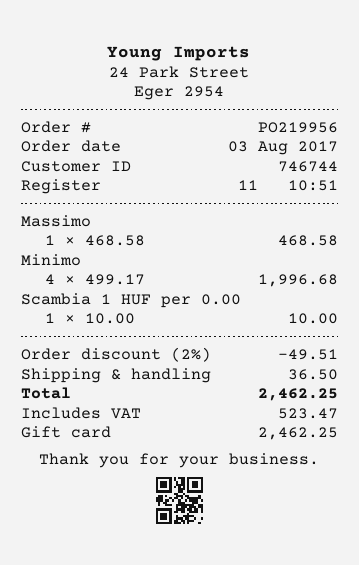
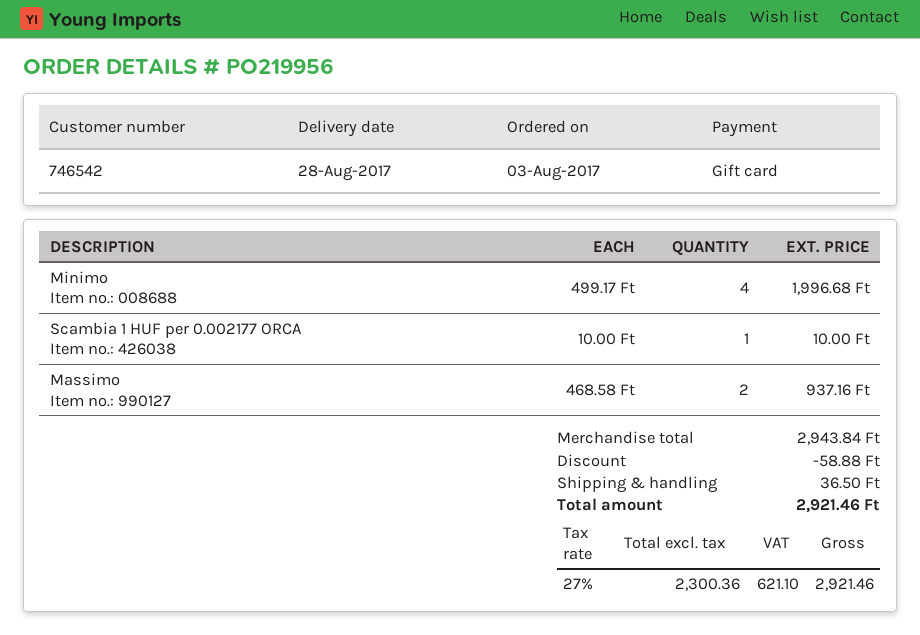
customer number: 746744 -> 746542
Massimo: 1 x 468.58 = 468.58 -> 2 x 468.58 = 937.16
discount: 49.51 -> 58.88
tax: 523.47 -> 621.10
total: 2462.25 -> 2921.46

